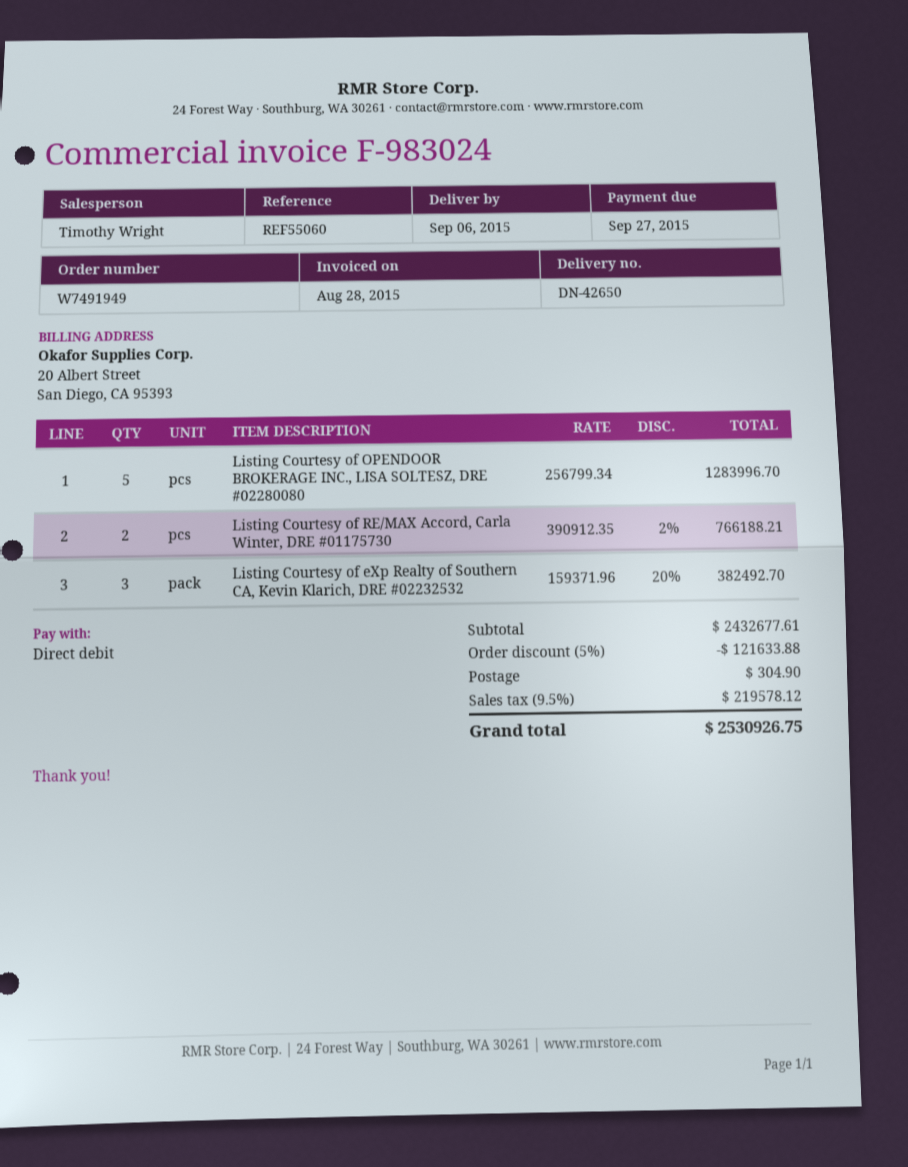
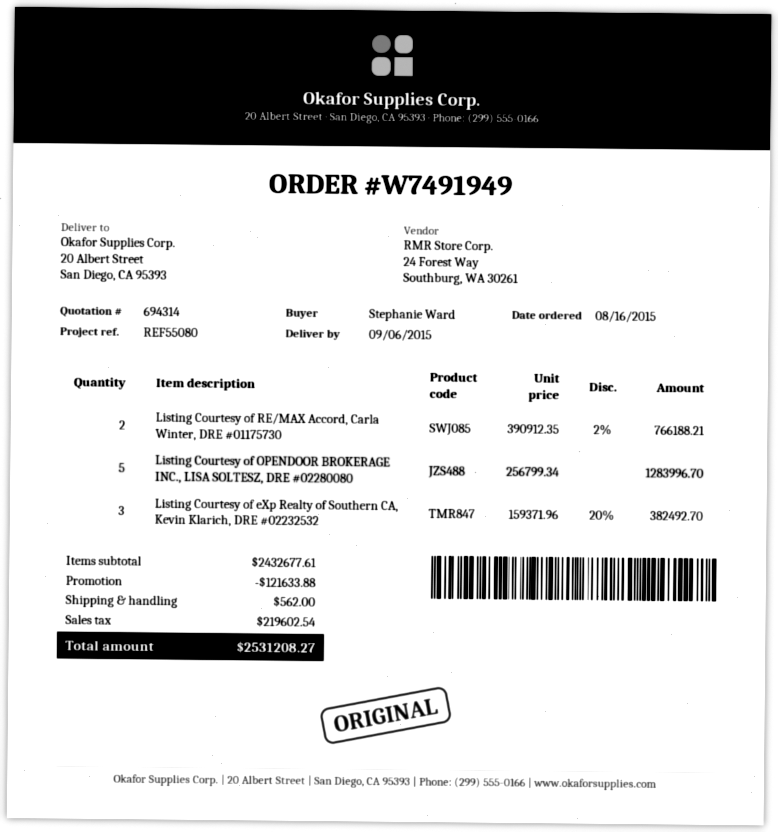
reference: REF55060 -> REF55080
shipping: 304.90 -> 562.00
tax: 219578.12 -> 219602.54
total: 2530926.75 -> 2531208.27

